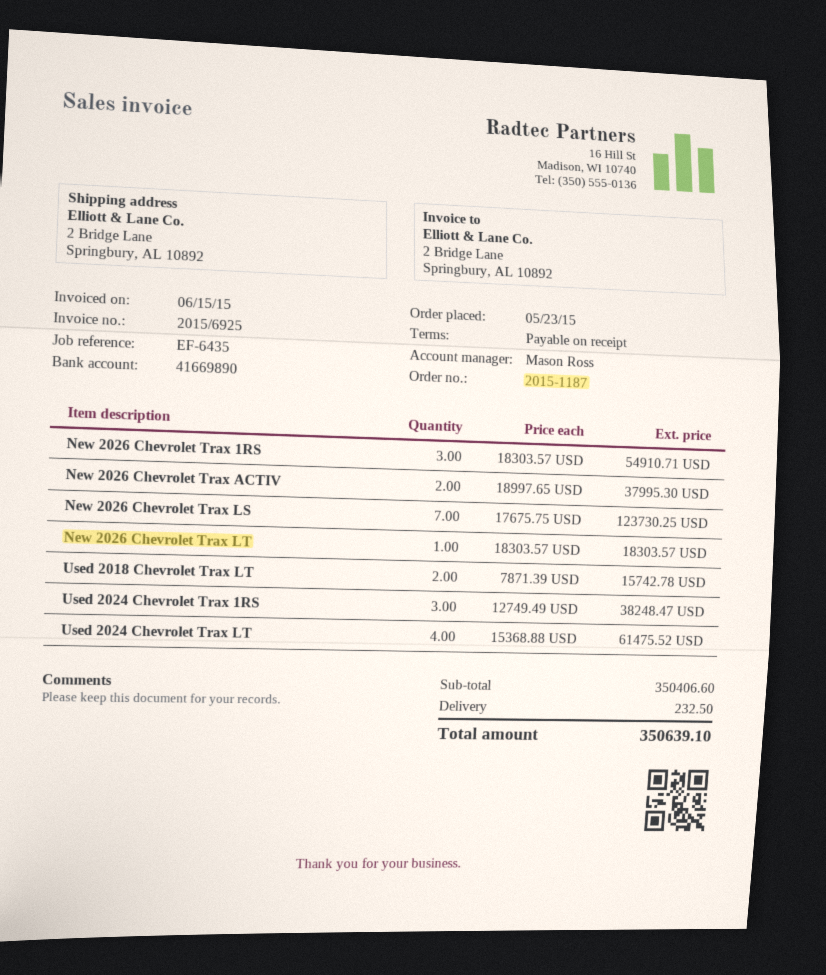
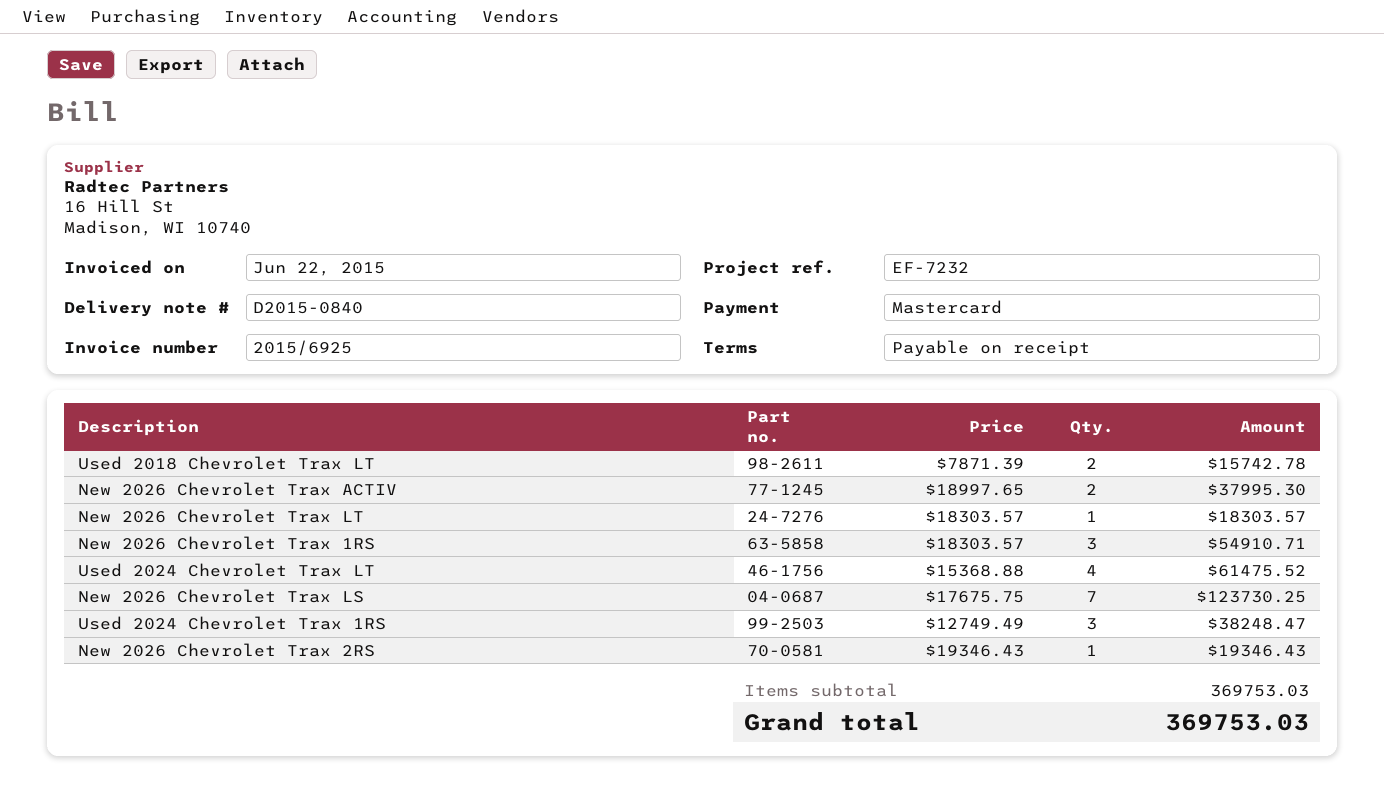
invoice date: 2015-06-15 -> 2015-06-22
reference: EF-6435 -> EF-7232
New 2026 Chevrolet Trax 2RS: none -> 1 x 19346.43 = 19346.43
subtotal: 350406.60 -> 369753.03
shipping: 232.50 -> none
total: 350639.10 -> 369753.03

